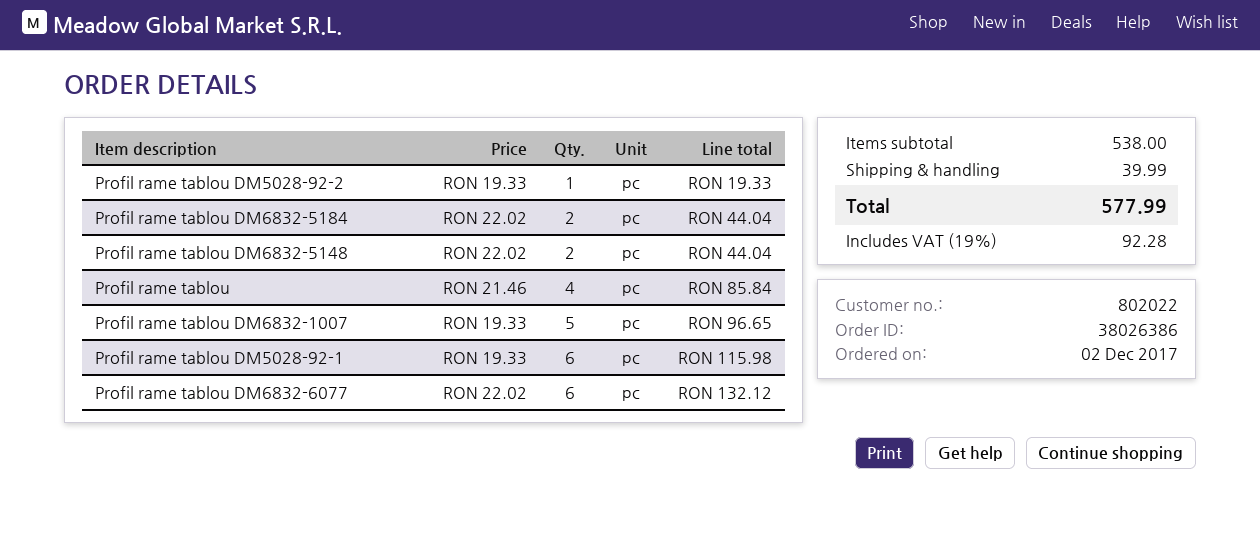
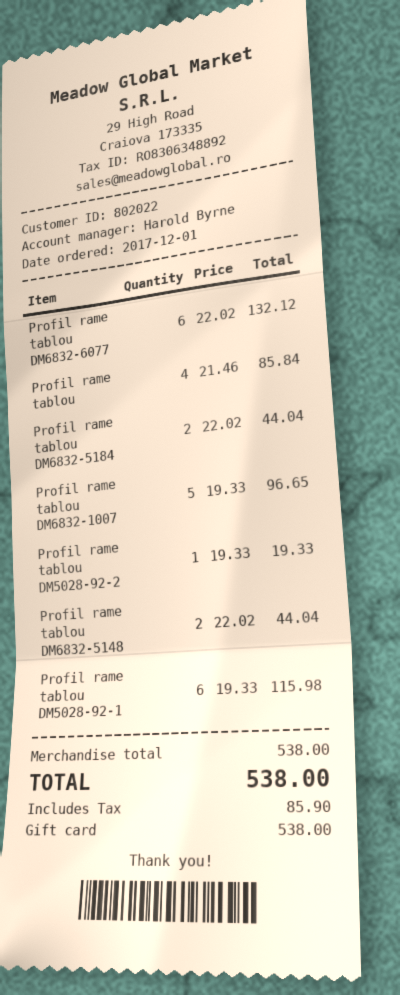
order date: 2017-12-02 -> 2017-12-01
shipping: 39.99 -> none
tax: 92.28 -> 85.90
total: 577.99 -> 538.00

